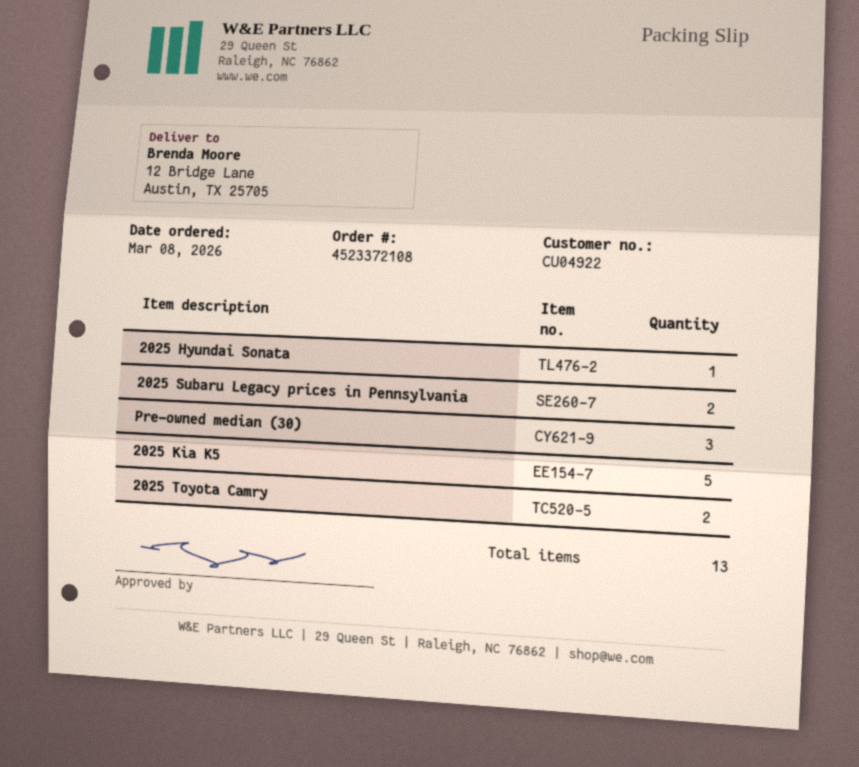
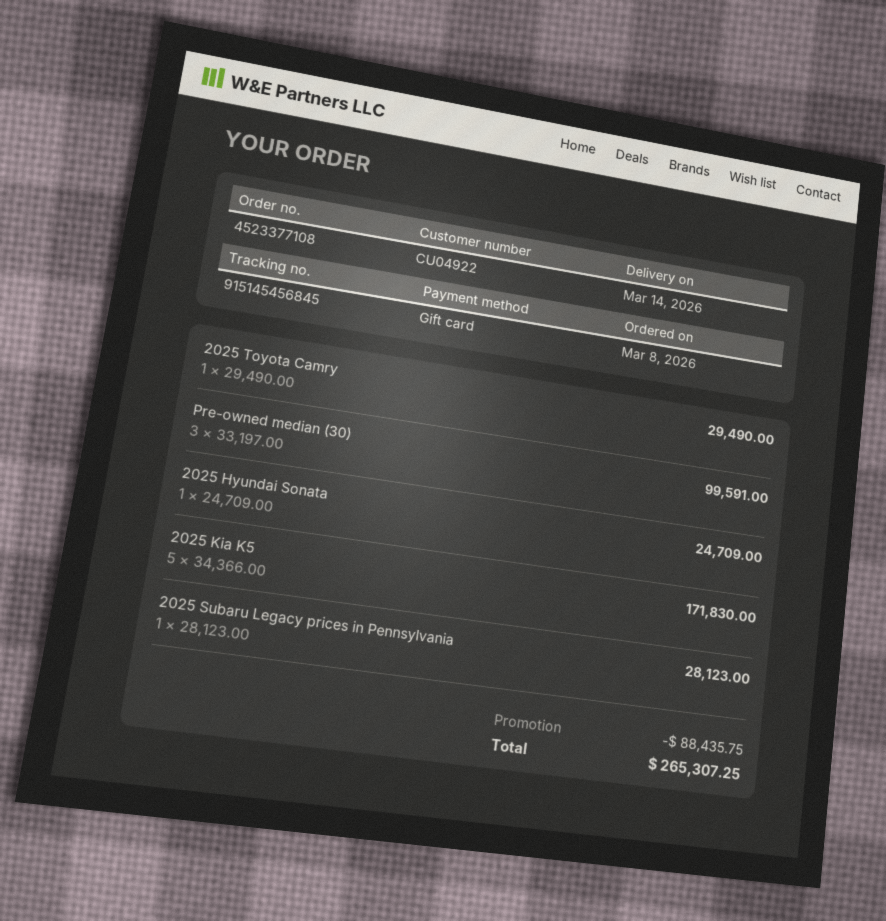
order number: 4523372108 -> 4523377108
2025 Subaru Legacy prices in Pennsylvania: 2 -> 1
2025 Toyota Camry: 2 -> 1

